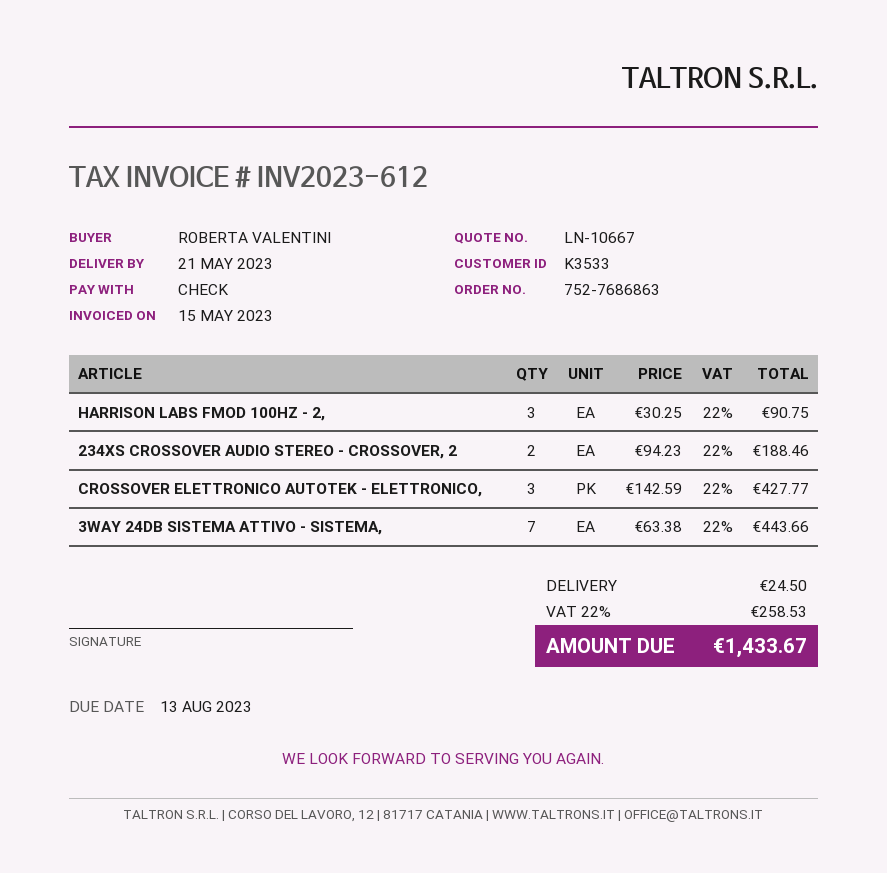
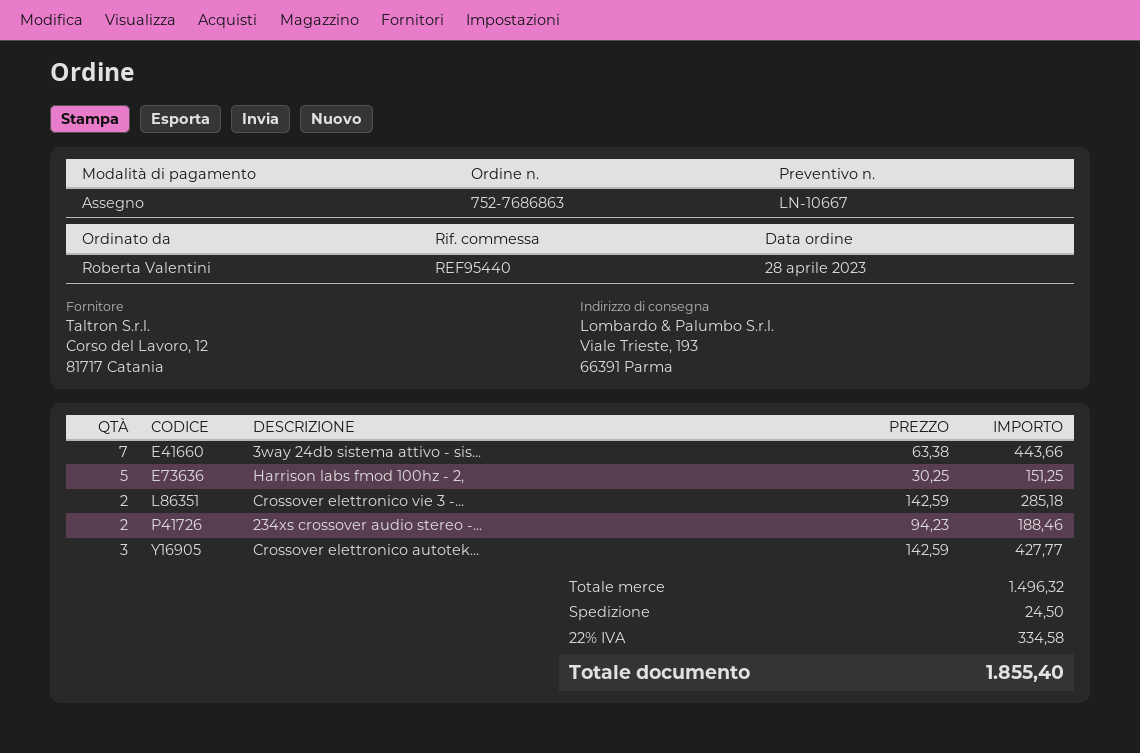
HARRISON LABS FMOD 100HZ - 2,: 3 x 30.25 = 90.75 -> 5 x 30.25 = 151.25
Crossover elettronico vie 3 -...: none -> 2 x 142.59 = 285.18
tax: 22% = 258.53 -> 22% = 334.58
total: 1433.67 -> 1855.40

